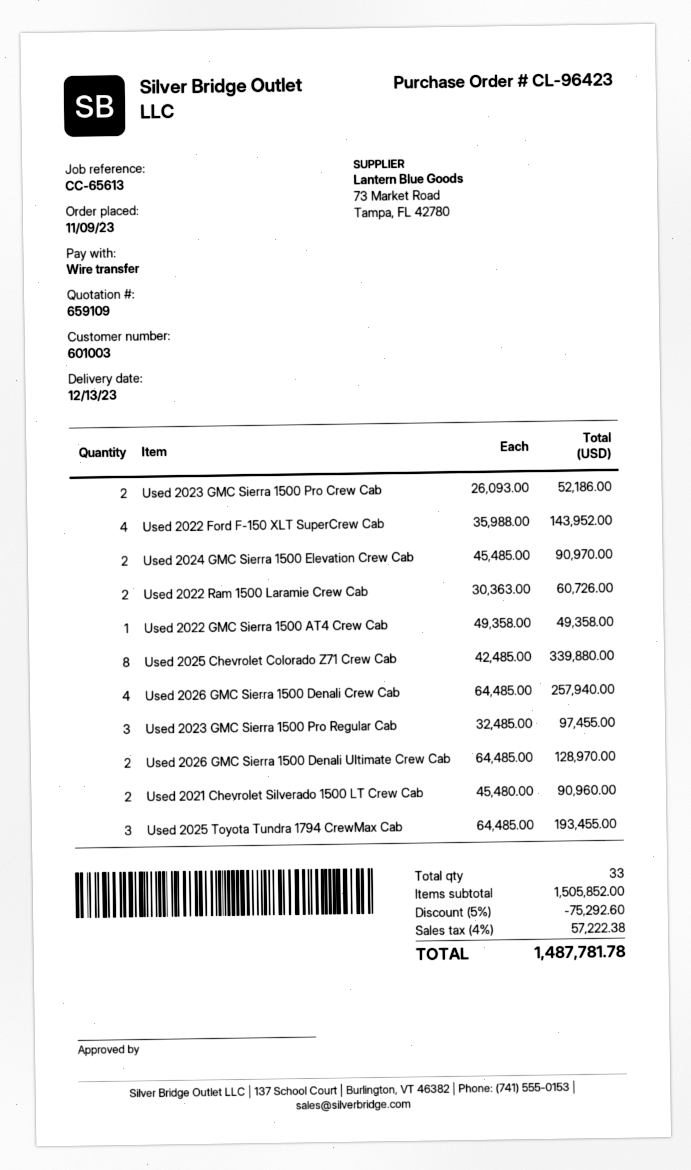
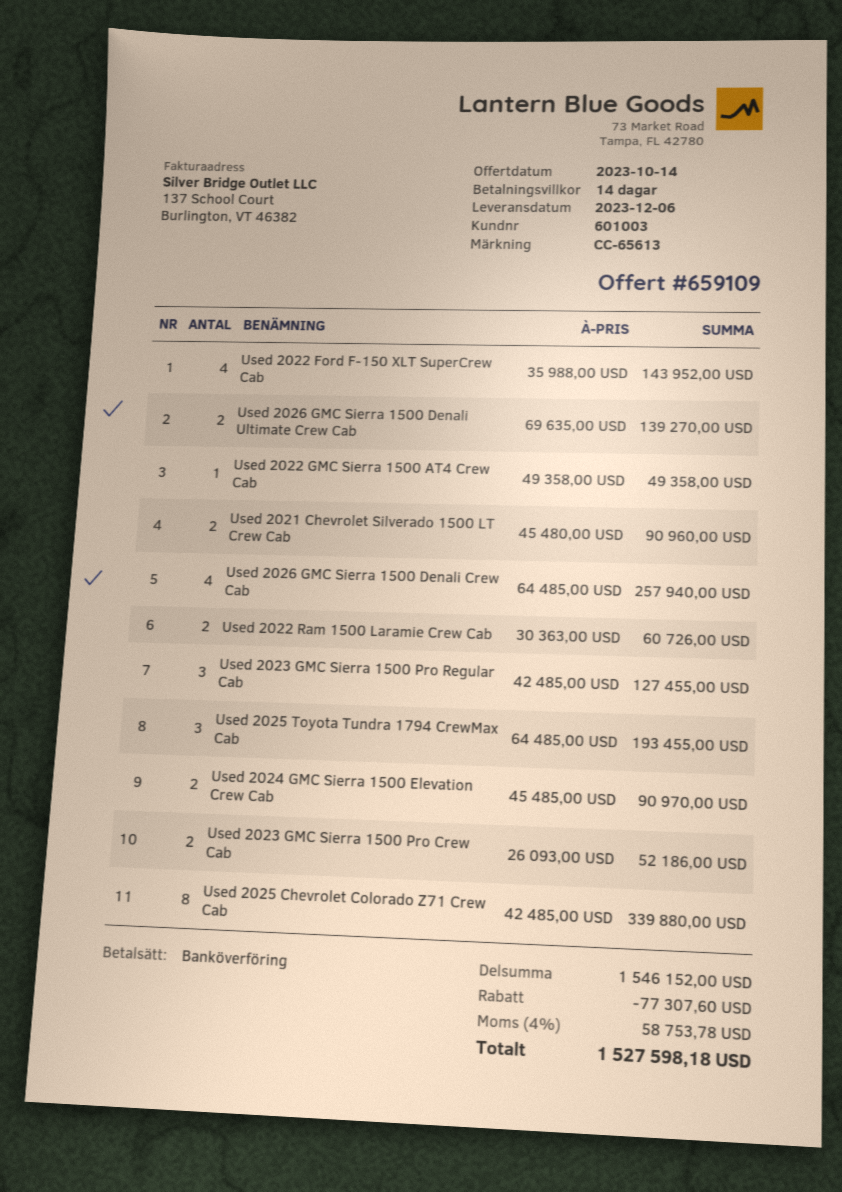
delivery date: 2023-12-13 -> 2023-12-06
Used 2023 GMC Sierra 1500 Pro Regular Cab: 3 x 32485.00 = 97455.00 -> 3 x 42485.00 = 127455.00
Used 2026 GMC Sierra 1500 Denali Ultimate Crew Cab: 2 x 64485.00 = 128970.00 -> 2 x 69635.00 = 139270.00
subtotal: 1505852.00 -> 1546152.00
discount: 75292.60 -> 77307.60
tax: 4% = 57222.38 -> 4% = 58753.78
total: 1487781.78 -> 1527598.18

